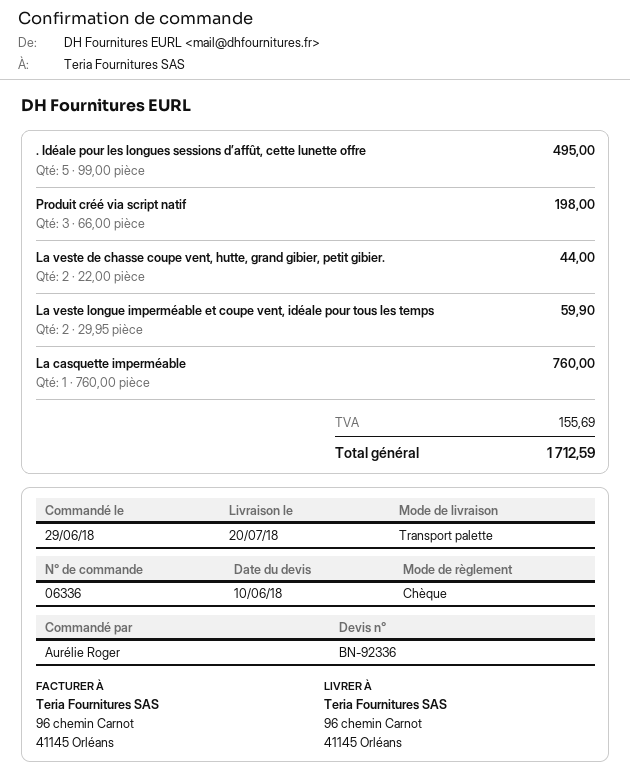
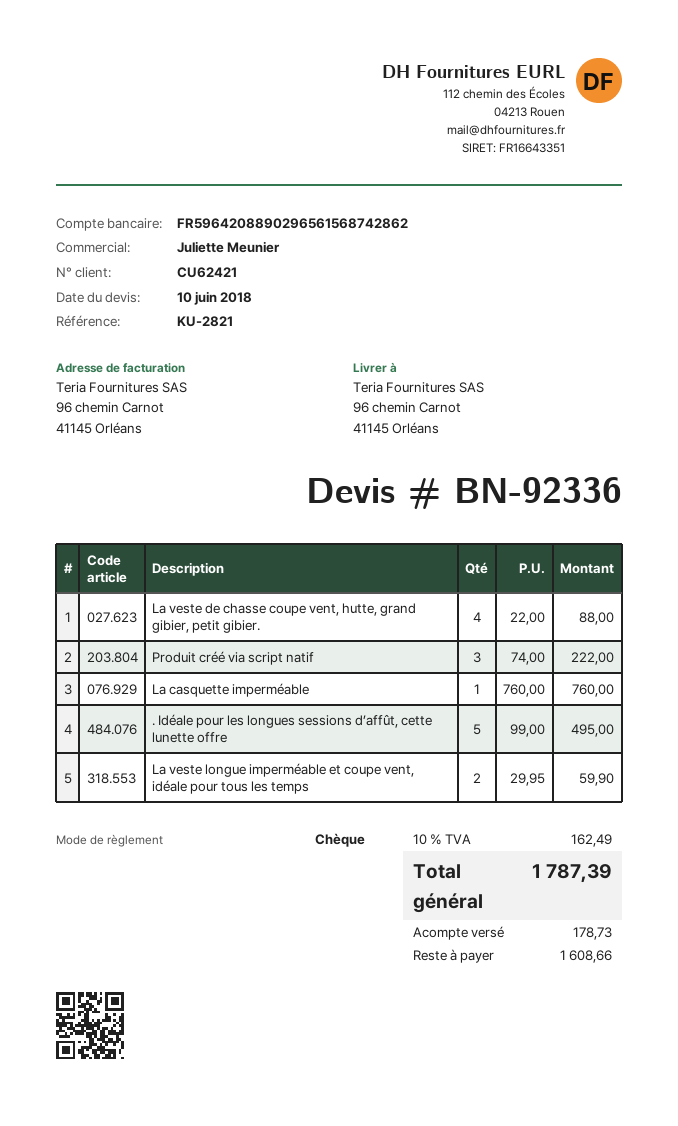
Produit créé via script natif: 3 x 66.00 = 198.00 -> 3 x 74.00 = 222.00
La veste de chasse coupe vent, hutte, grand gibier, petit gibier.: 2 x 22.00 = 44.00 -> 4 x 22.00 = 88.00
tax: 155.69 -> 162.49
total: 1712.59 -> 1787.39

